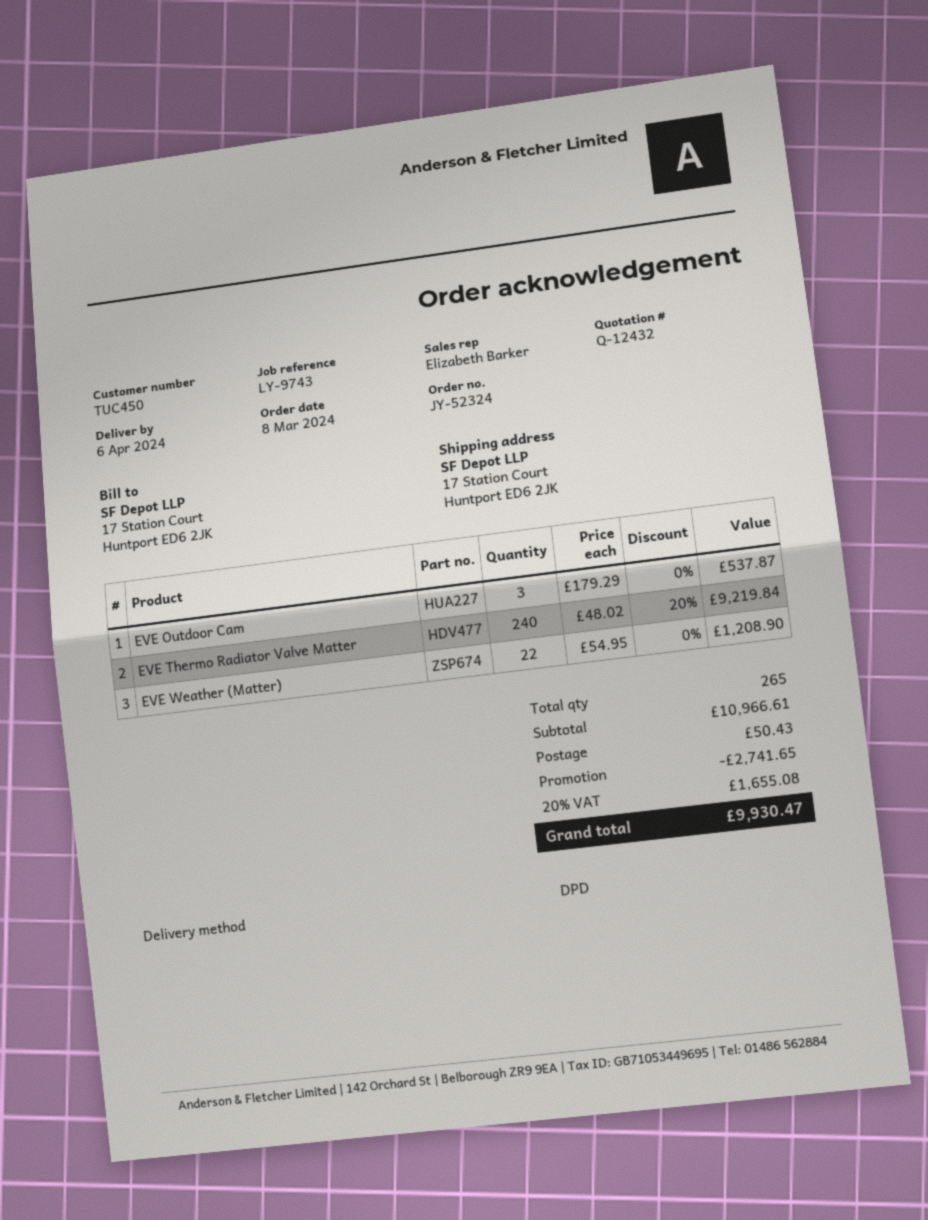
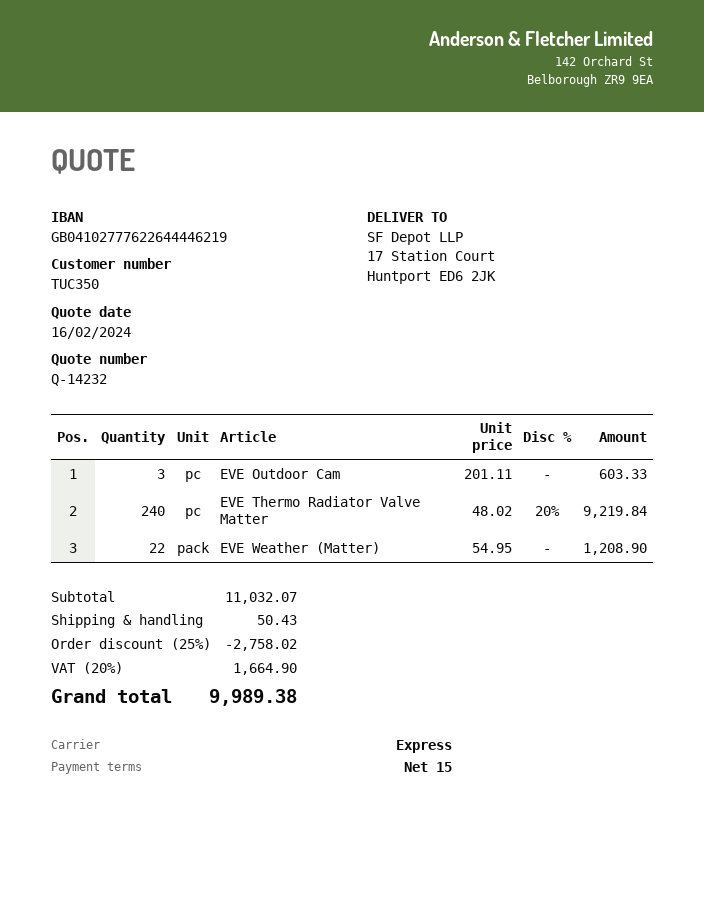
quote number: Q-12432 -> Q-14232
customer number: TUC450 -> TUC350
shipping method: DPD -> express
EVE Outdoor Cam: 3 x 179.29 = 537.87 -> 3 x 201.11 = 603.33
subtotal: 10966.61 -> 11032.07
discount: 2741.65 -> 2758.02
tax: 20% = 1655.08 -> 20% = 1664.90
total: 9930.47 -> 9989.38

